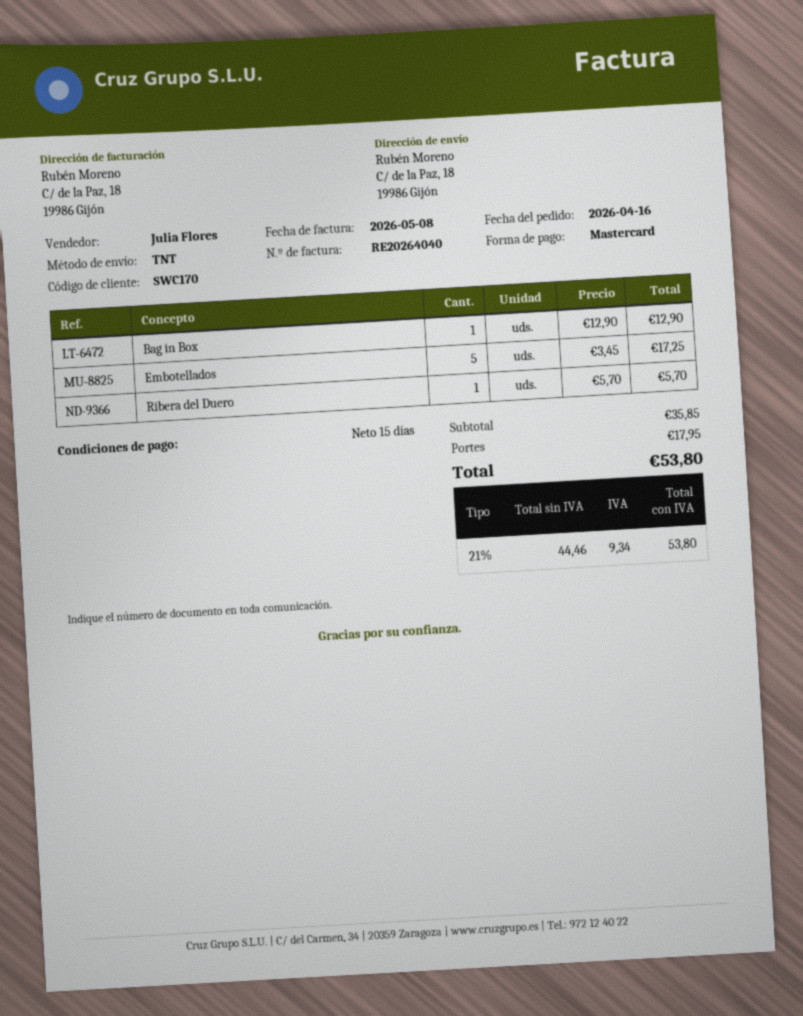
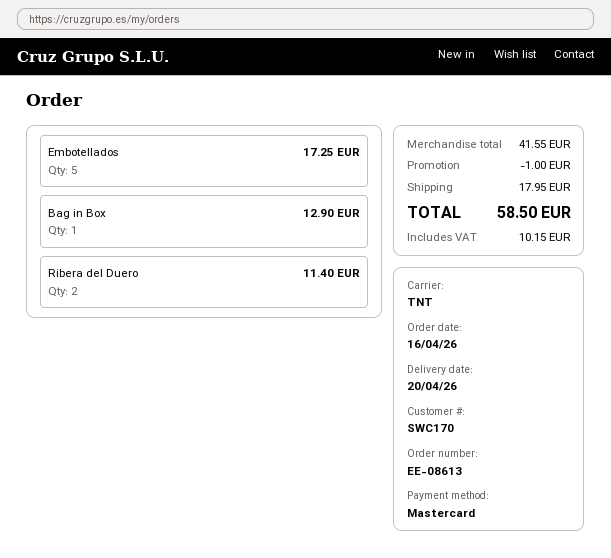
Ribera del Duero: 1 for 5.70 -> 2 for 11.40
subtotal: 35.85 -> 41.55
discount: none -> 1.00
tax: 9.34 -> 10.15
total: 53.80 -> 58.50

